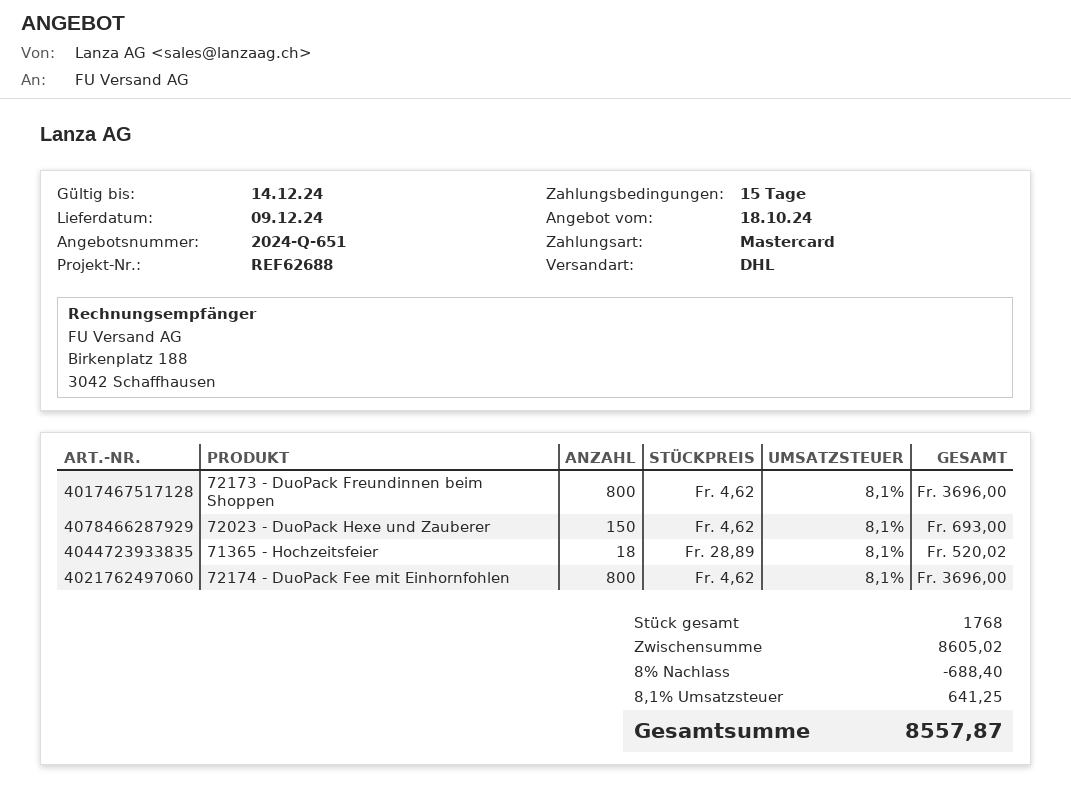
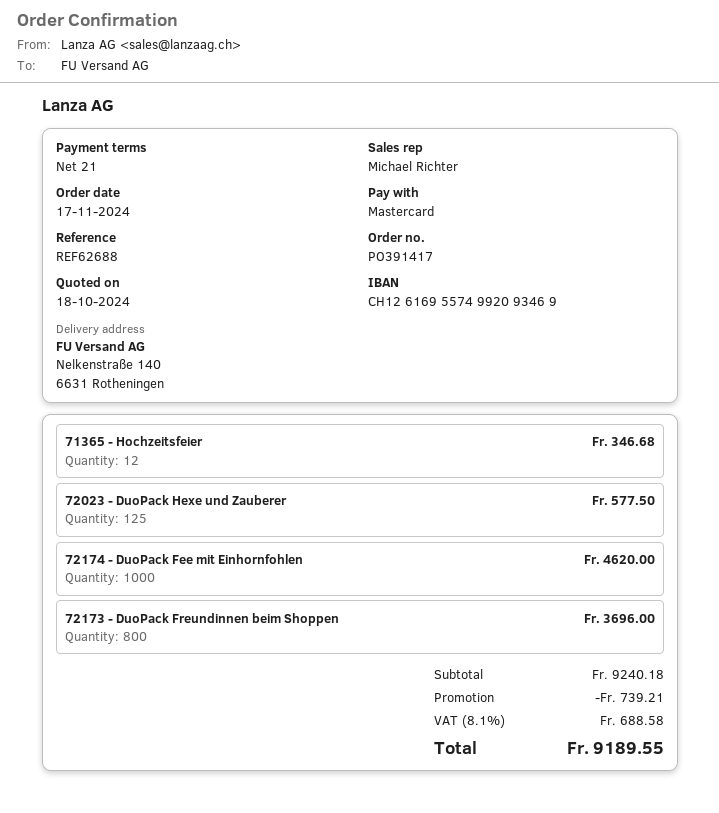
payment terms: 15 days -> 21 days
72023 - DuoPack Hexe und Zauberer: 150 for 693.00 -> 125 for 577.50
71365 - Hochzeitsfeier: 18 for 520.02 -> 12 for 346.68
72174 - DuoPack Fee mit Einhornfohlen: 800 for 3696.00 -> 1000 for 4620.00
subtotal: 8605.02 -> 9240.18
discount: 688.40 -> 739.21
tax: 8.1% = 641.25 -> 8.1% = 688.58
total: 8557.87 -> 9189.55

